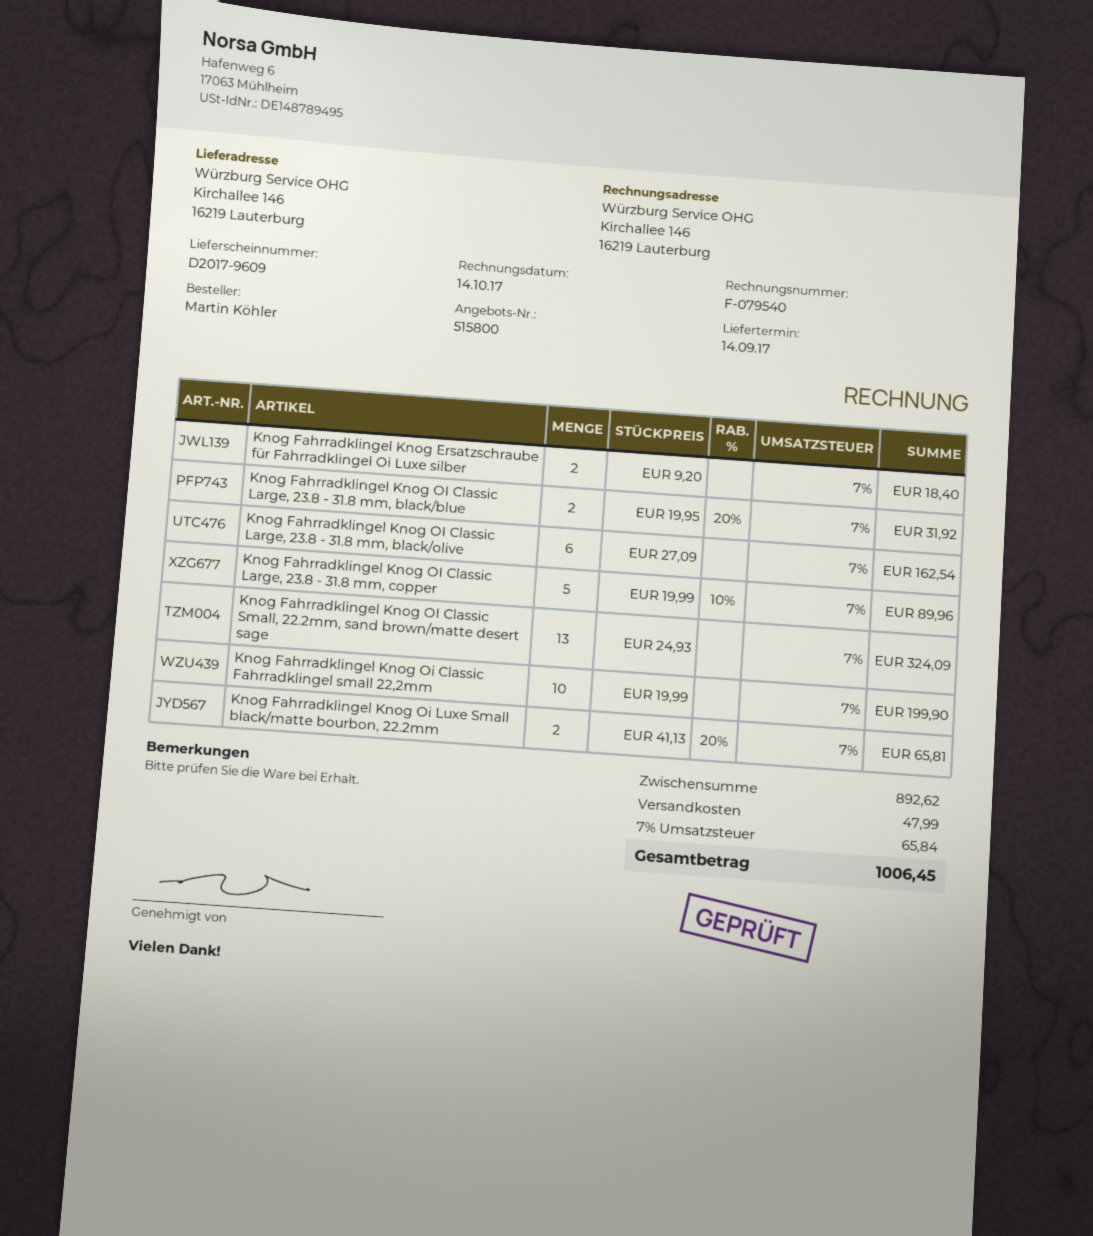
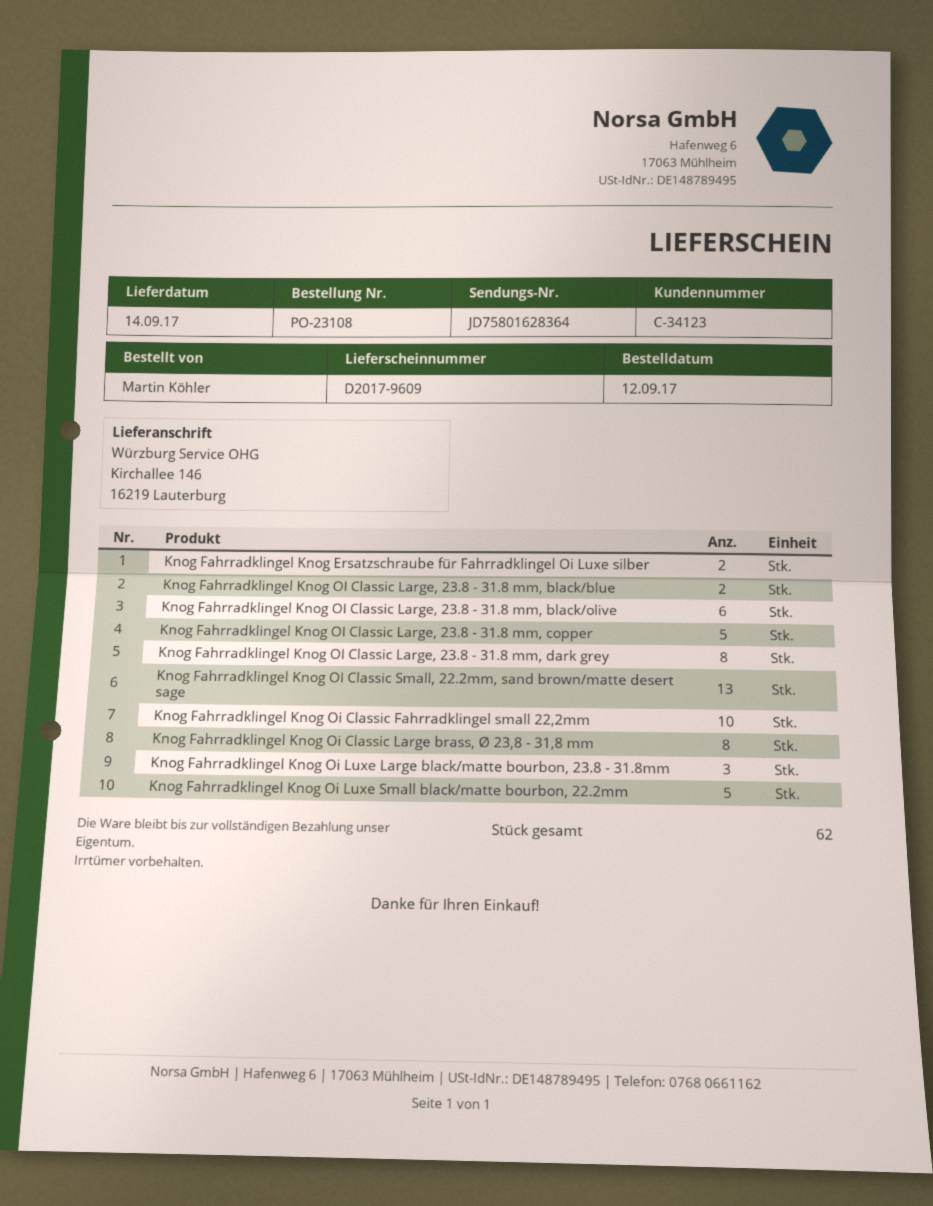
Knog Fahrradklingel Knog Oi Luxe Small black/matte bourbon, 22.2mm: 2 -> 5
Knog Fahrradklingel Knog OI Classic Large, 23.8 - 31.8 mm, dark grey: none -> 8
Knog Fahrradklingel Knog Oi Classic Large brass, Ø 23,8 - 31,8 mm: none -> 8
Knog Fahrradklingel Knog Oi Luxe Large black/matte bourbon, 23.8 - 31.8mm: none -> 3

